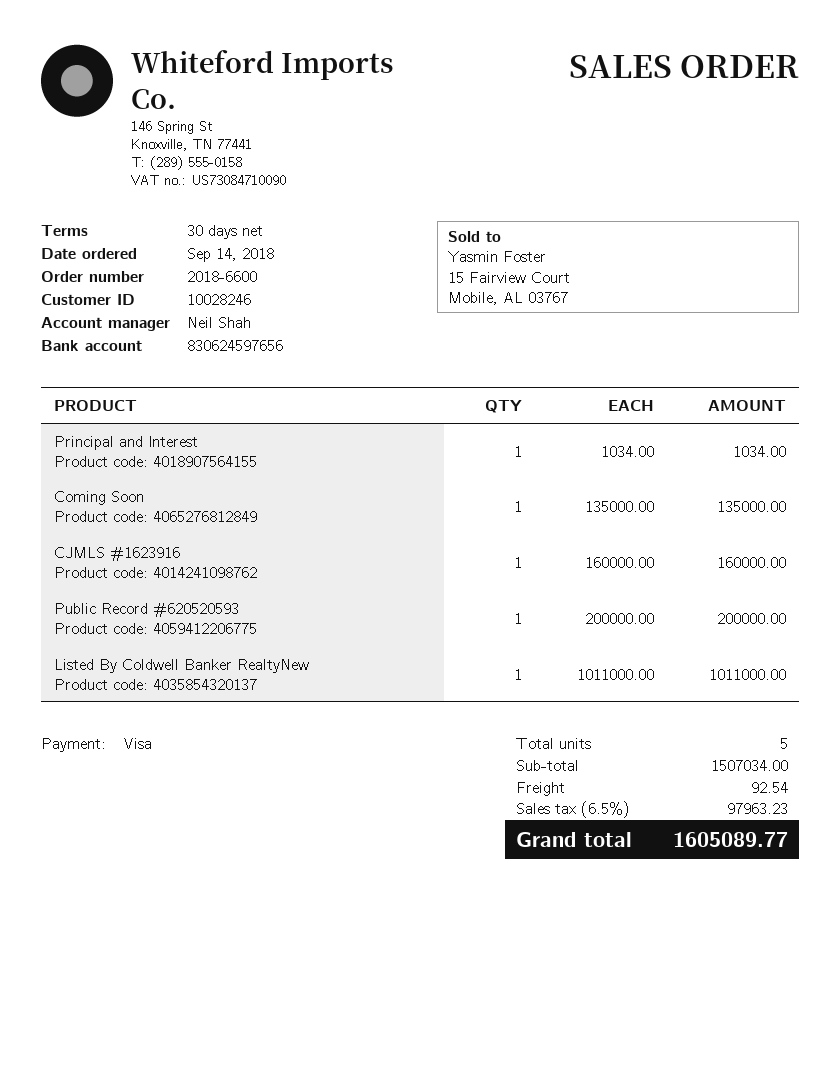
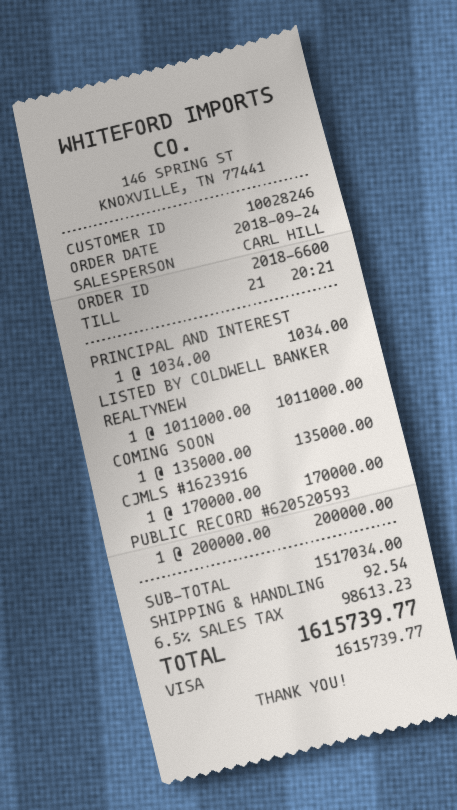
order date: 2018-09-14 -> 2018-09-24
sales rep: Neil Shah -> CARL HILL
CJMLS #1623916: 1 x 160000.00 = 160000.00 -> 1 x 170000.00 = 170000.00
subtotal: 1507034.00 -> 1517034.00
tax: 6.5% = 97963.23 -> 6.5% = 98613.23
total: 1605089.77 -> 1615739.77

